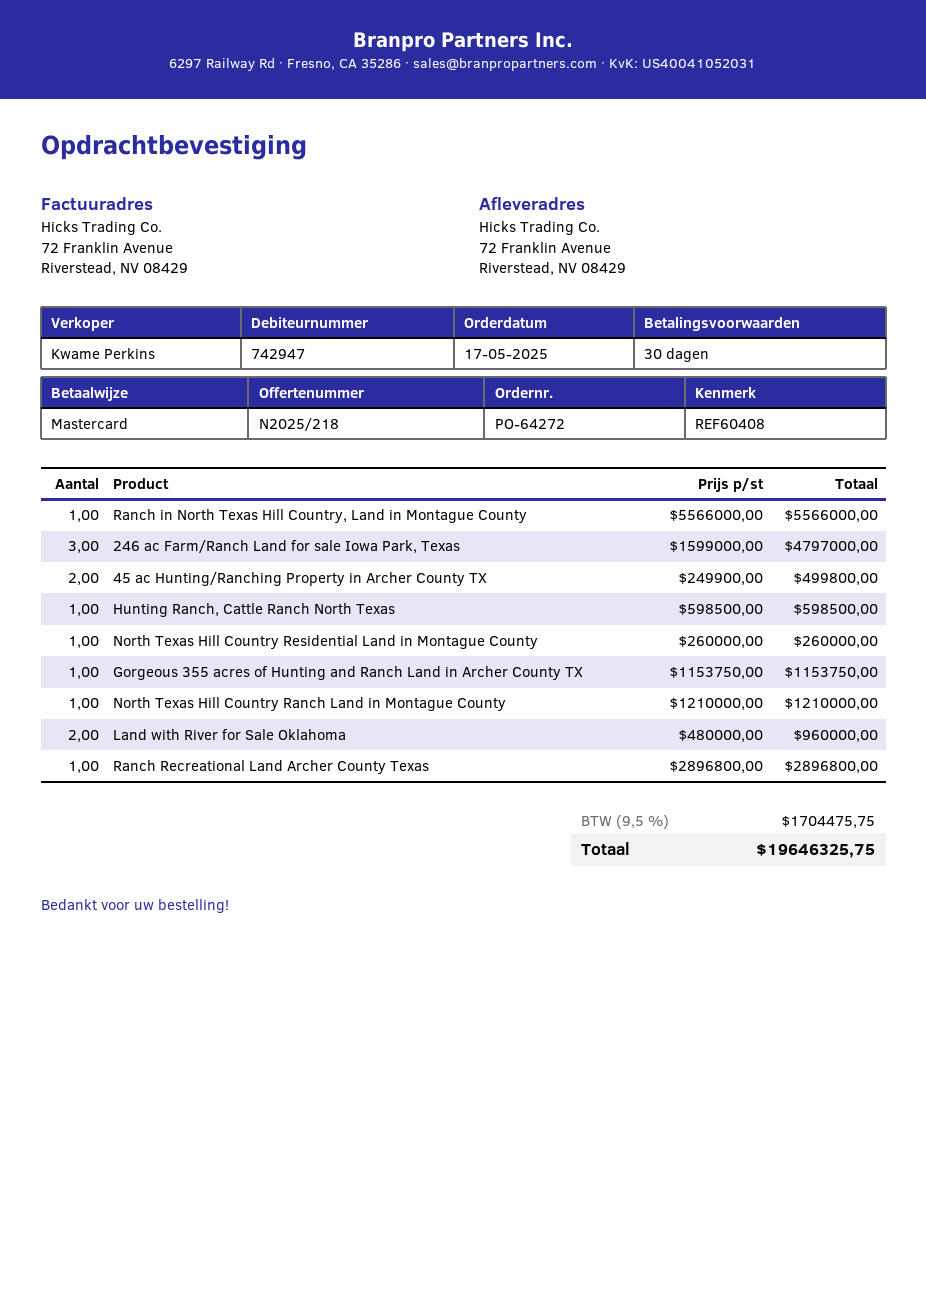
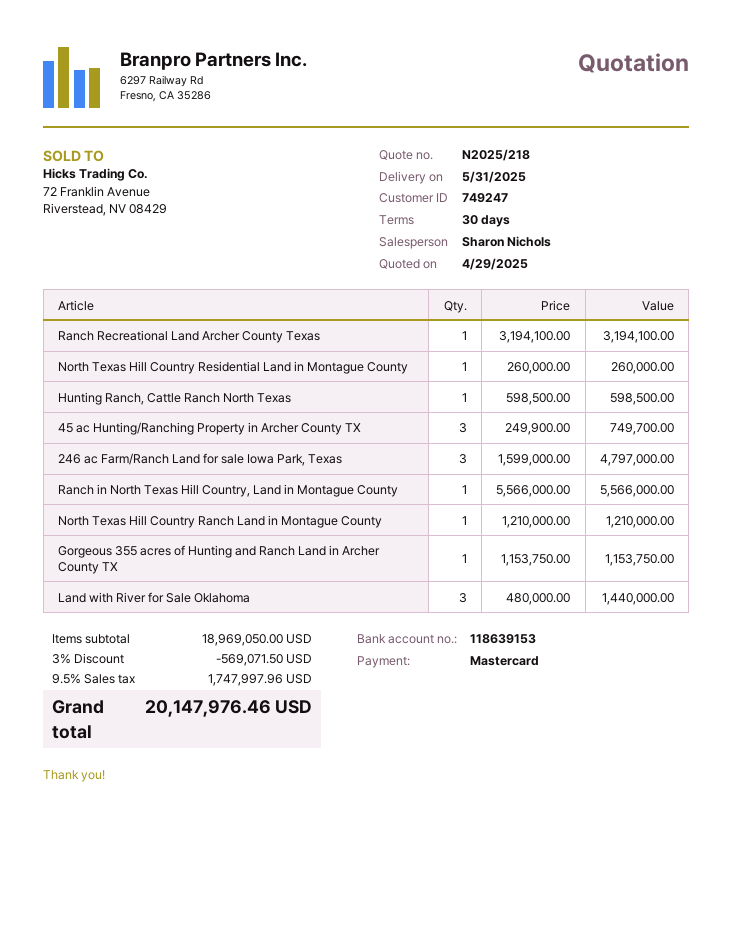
customer number: 742947 -> 749247
sales rep: Kwame Perkins -> Sharon Nichols
45 ac Hunting/Ranching Property in Archer County TX: 2 x 249900.00 = 499800.00 -> 3 x 249900.00 = 749700.00
Land with River for Sale Oklahoma: 2 x 480000.00 = 960000.00 -> 3 x 480000.00 = 1440000.00
Ranch Recreational Land Archer County Texas: 1 x 2896800.00 = 2896800.00 -> 1 x 3194100.00 = 3194100.00
discount: none -> 3% = 569071.50
tax: 9.5% = 1704475.75 -> 9.5% = 1747997.96
total: 19646325.75 -> 20147976.46

